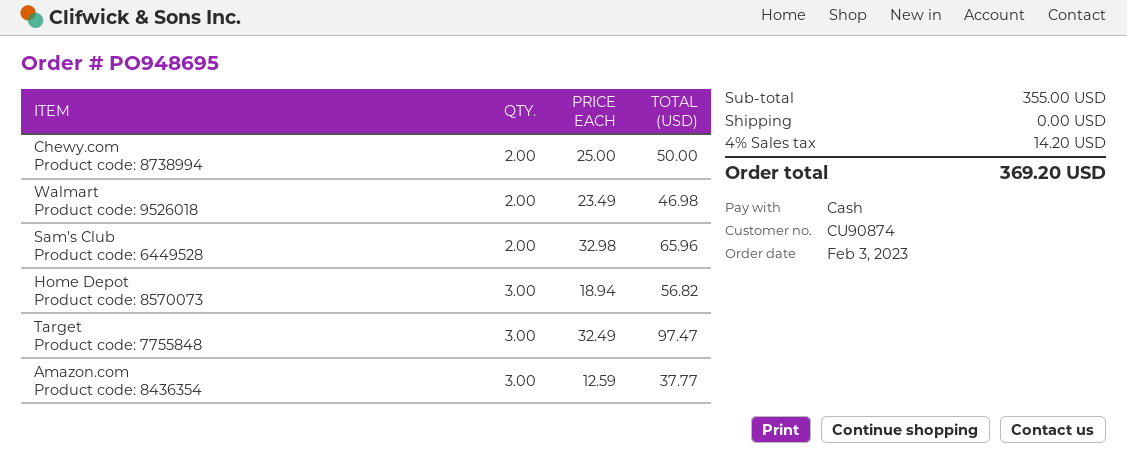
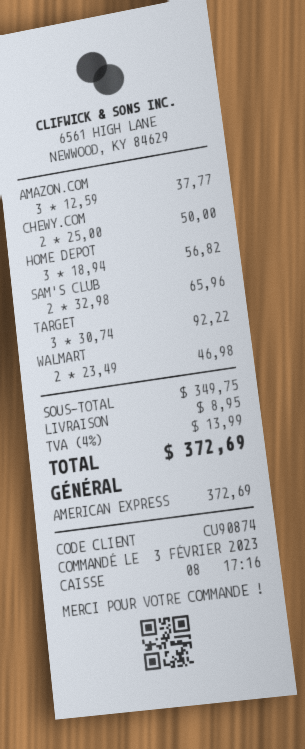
payment method: cash -> American Express
Target: 3 x 32.49 = 97.47 -> 3 x 30.74 = 92.22
subtotal: 355.00 -> 349.75
shipping: 0.00 -> 8.95
tax: 4% = 14.20 -> 4% = 13.99
total: 369.20 -> 372.69

